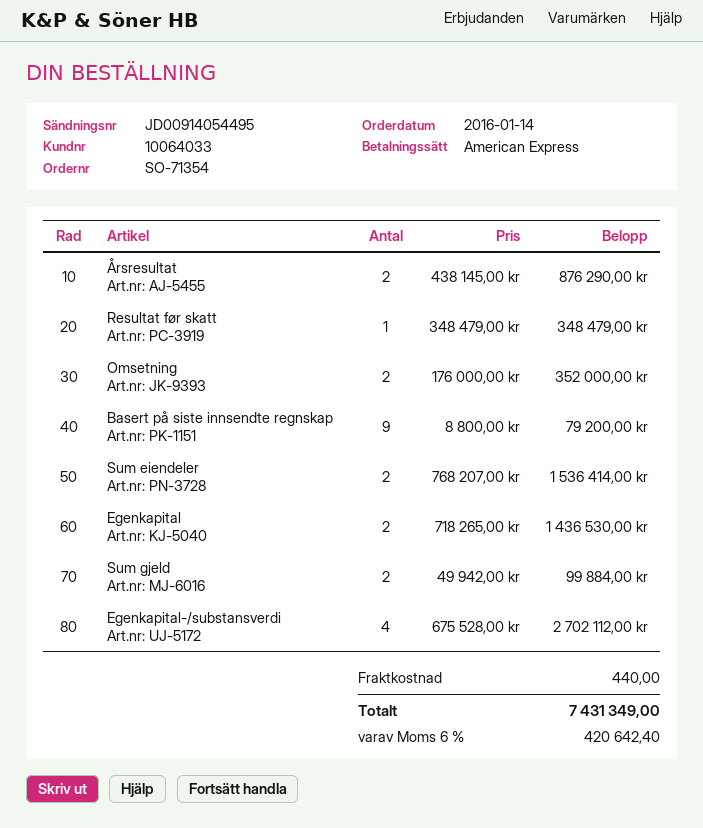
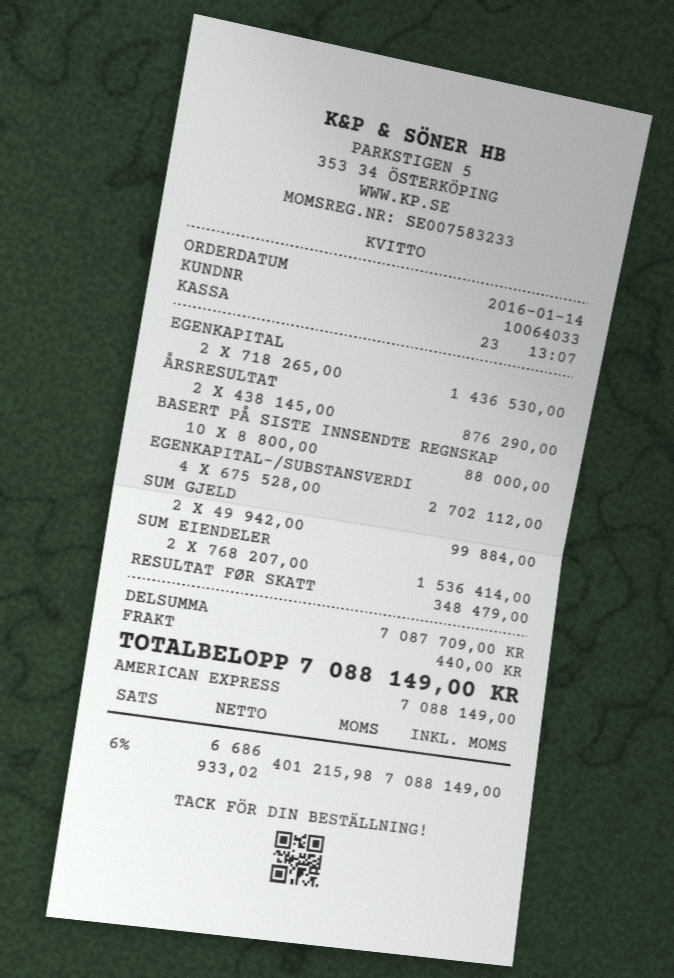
Omsetning: 2 x 176000.00 = 352000.00 -> none
Basert på siste innsendte regnskap: 9 x 8800.00 = 79200.00 -> 10 x 8800.00 = 88000.00
tax: 6% = 420642.40 -> 6% = 401215.98
total: 7431349.00 -> 7088149.00

